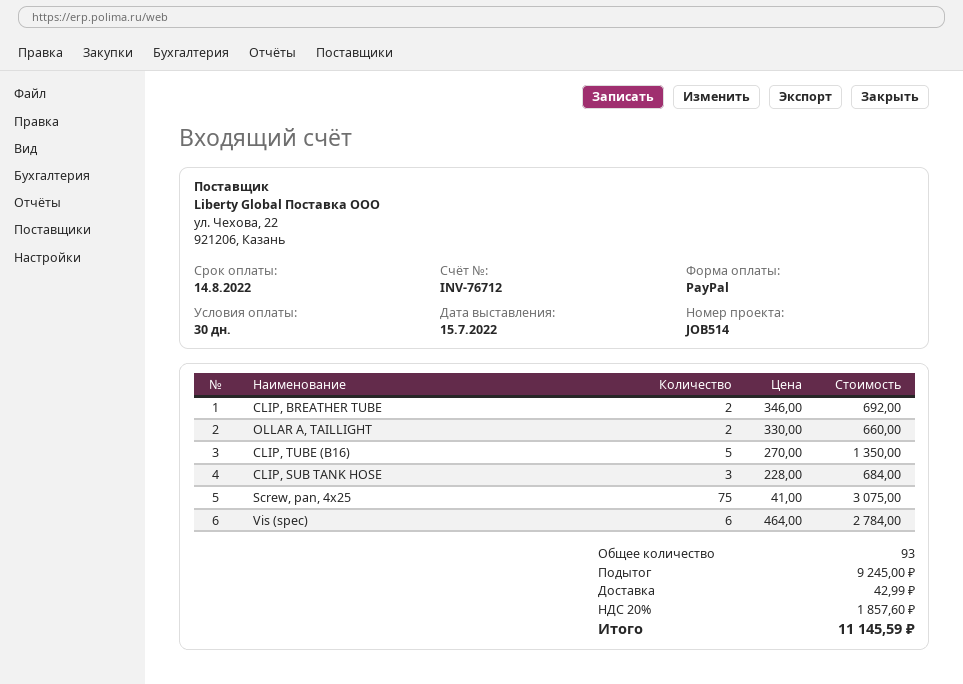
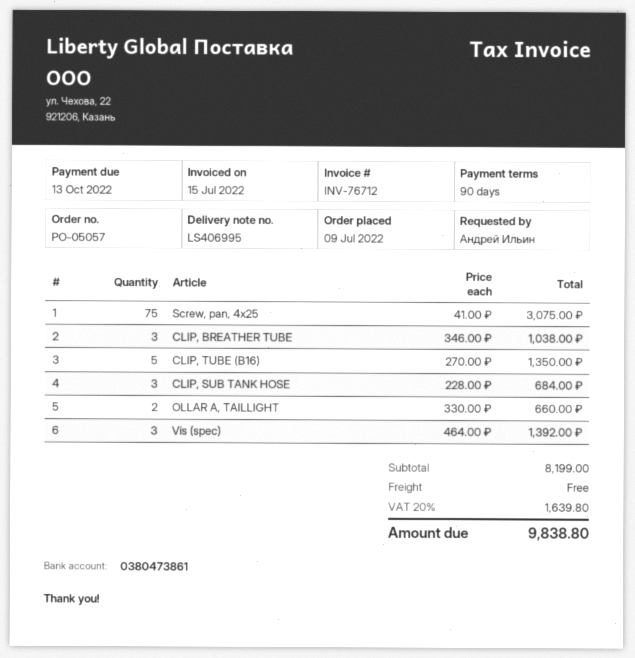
payment terms: 30 days -> 90 days
due date: 2022-08-14 -> 2022-10-13
CLIP, BREATHER TUBE: 2 x 346.00 = 692.00 -> 3 x 346.00 = 1038.00
Vis (spec): 6 x 464.00 = 2784.00 -> 3 x 464.00 = 1392.00
subtotal: 9245.00 -> 8199.00
shipping: 42.99 -> 0.00
tax: 20% = 1857.60 -> 20% = 1639.80
total: 11145.59 -> 9838.80

